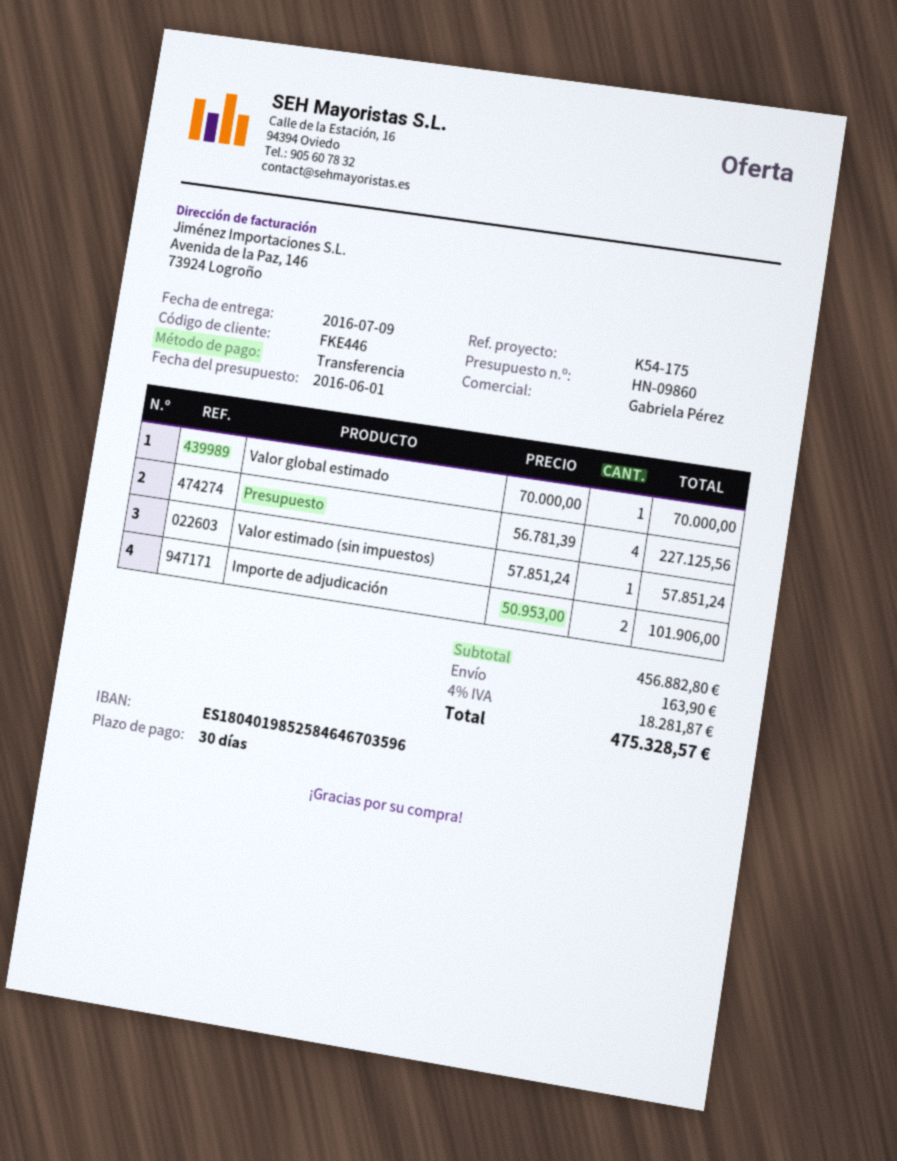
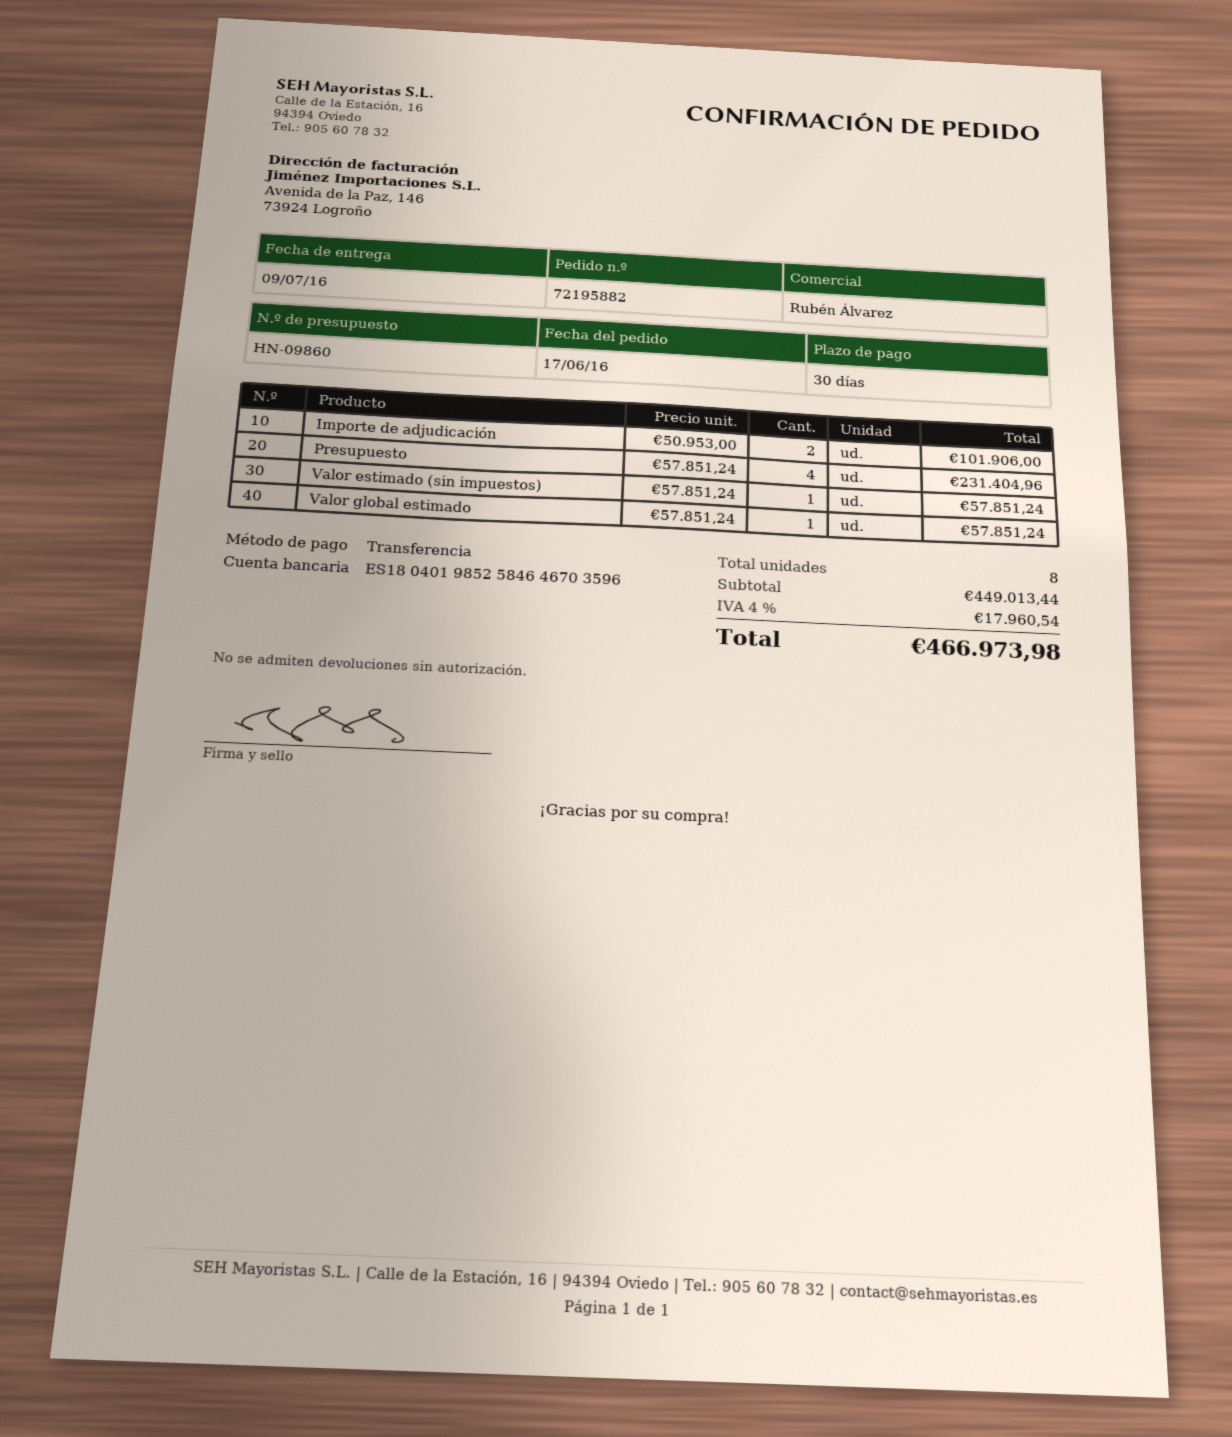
sales rep: Gabriela Pérez -> Rubén Álvarez
Valor global estimado: 1 x 70000.00 = 70000.00 -> 1 x 57851.24 = 57851.24
Presupuesto: 4 x 56781.39 = 227125.56 -> 4 x 57851.24 = 231404.96
subtotal: 456882.80 -> 449013.44
shipping: 163.90 -> none
tax: 4% = 18281.87 -> 4% = 17960.54
total: 475328.57 -> 466973.98

